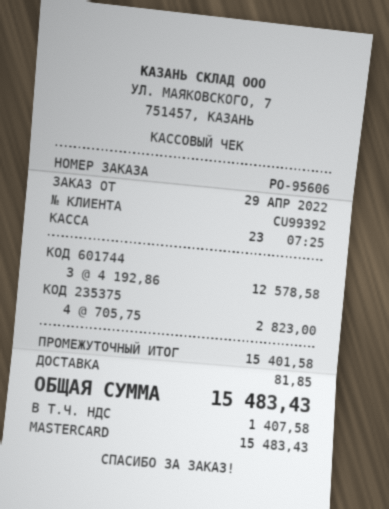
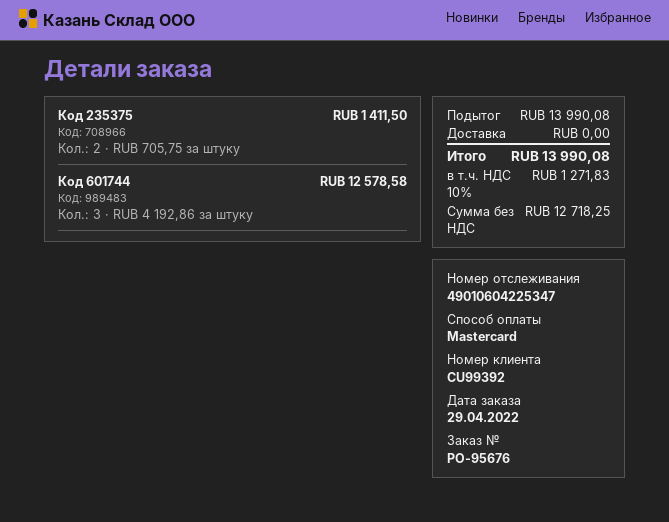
order number: PO-95606 -> PO-95676
КОД 235375: 4 x 705.75 = 2823.00 -> 2 x 705.75 = 1411.50
subtotal: 15401.58 -> 13990.08
shipping: 81.85 -> 0.00
tax: 1407.58 -> 1271.83
total: 15483.43 -> 13990.08

